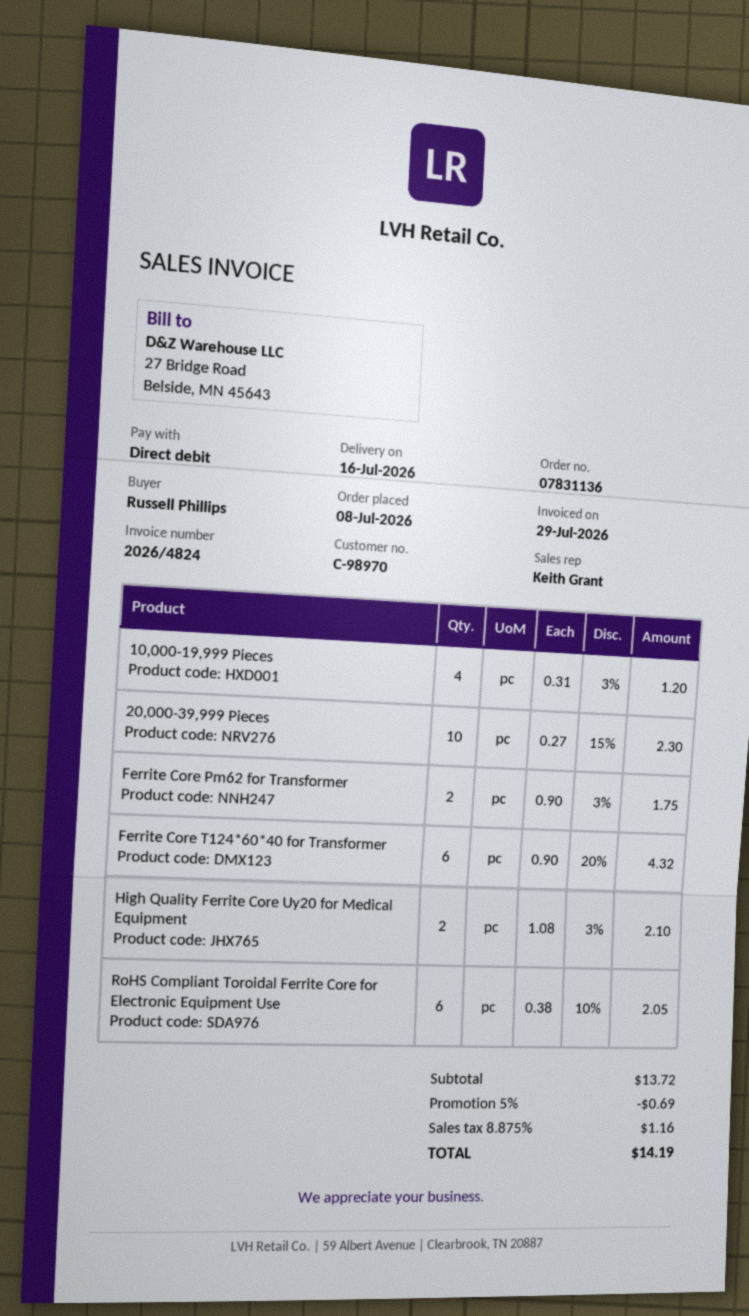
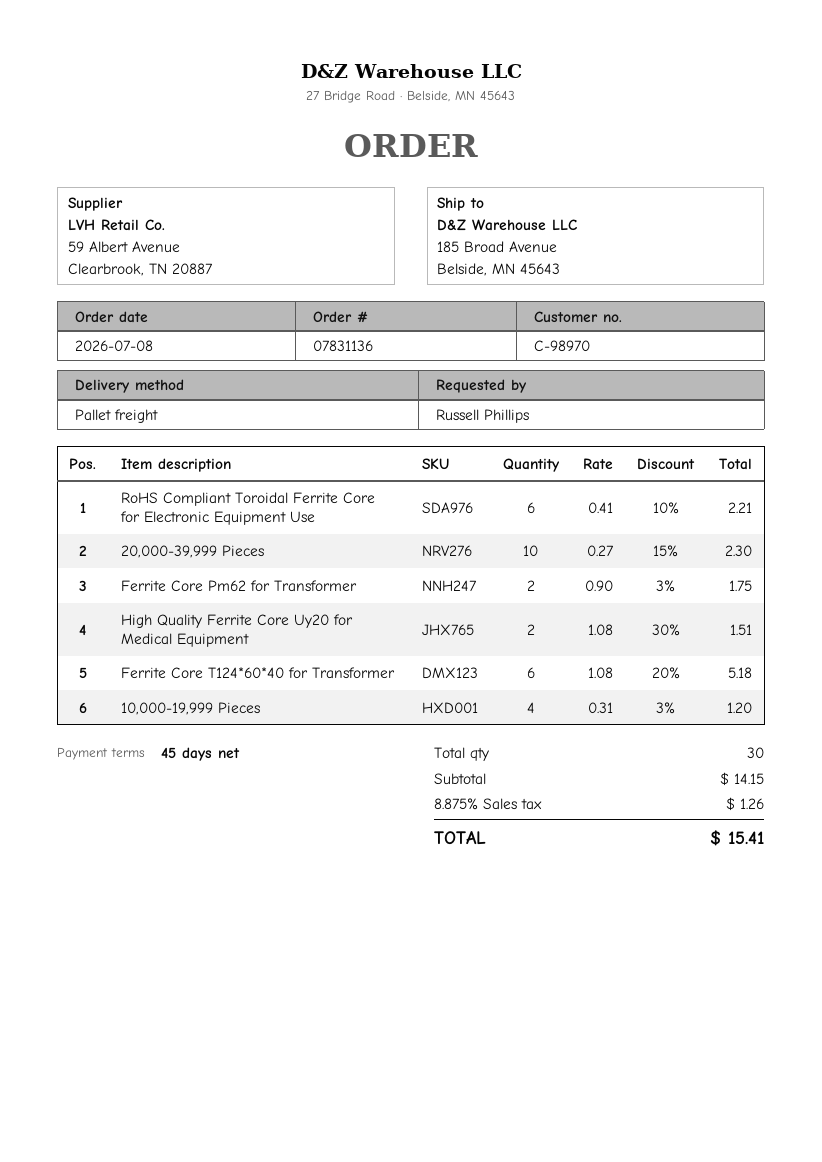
Ferrite Core T124*60*40 for Transformer: 6 x 0.90 - 20% = 4.32 -> 6 x 1.08 - 20% = 5.18
High Quality Ferrite Core Uy20 for Medical Equipment: 2 x 1.08 - 3% = 2.10 -> 2 x 1.08 - 30% = 1.51
RoHS Compliant Toroidal Ferrite Core for Electronic Equipment Use: 6 x 0.38 - 10% = 2.05 -> 6 x 0.41 - 10% = 2.21
subtotal: 13.72 -> 14.15
discount: 5% = 0.69 -> none
tax: 8.875% = 1.16 -> 8.875% = 1.26
total: 14.19 -> 15.41

